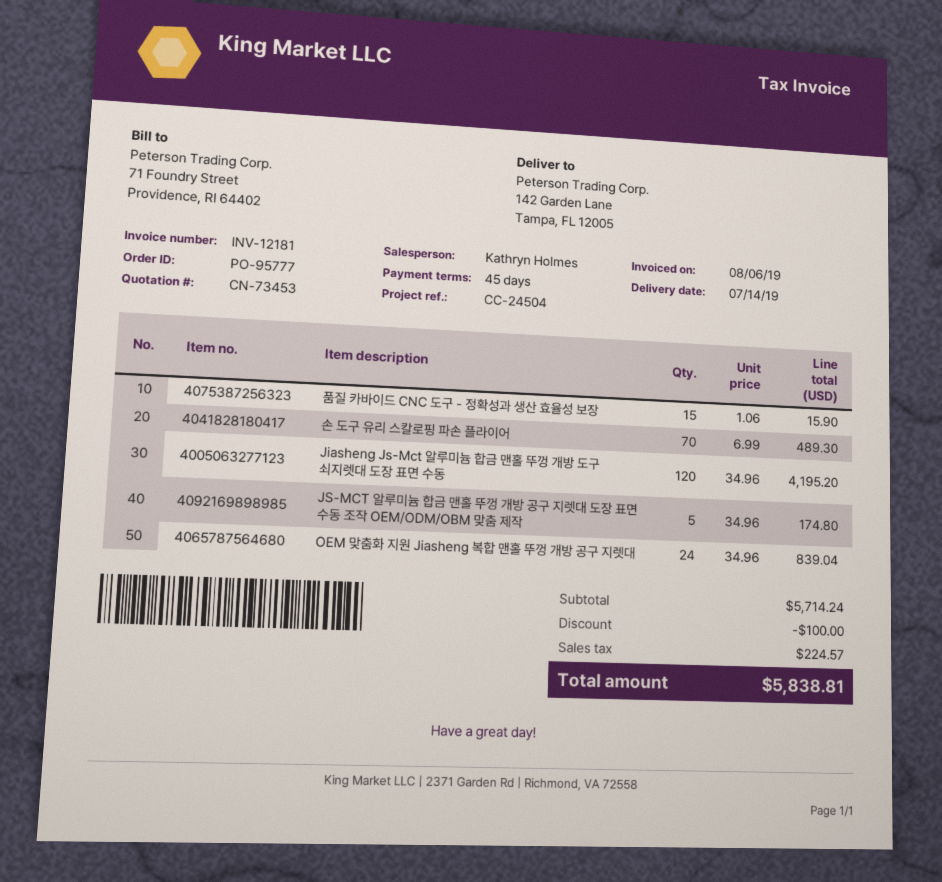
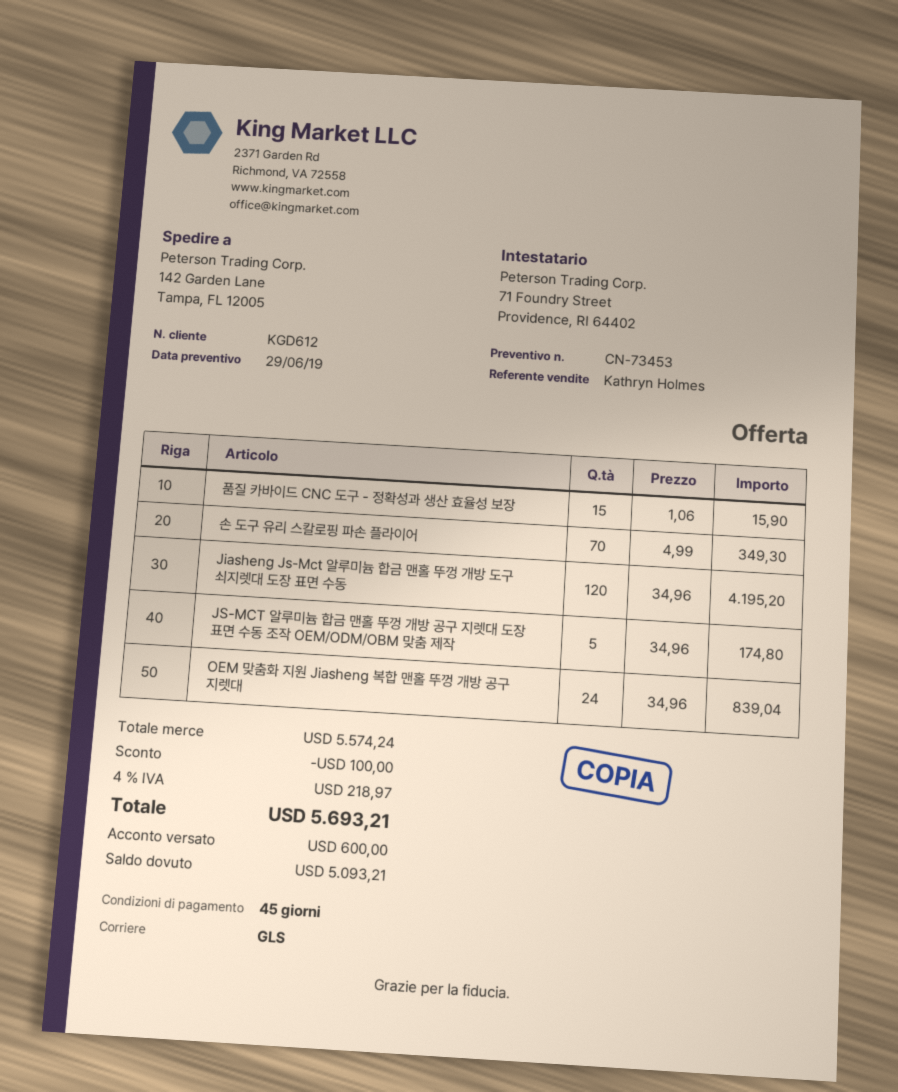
손 도구 유리 스칼로핑 파손 플라이어: 70 x 6.99 = 489.30 -> 70 x 4.99 = 349.30
subtotal: 5714.24 -> 5574.24
tax: 224.57 -> 218.97
total: 5838.81 -> 5693.21

